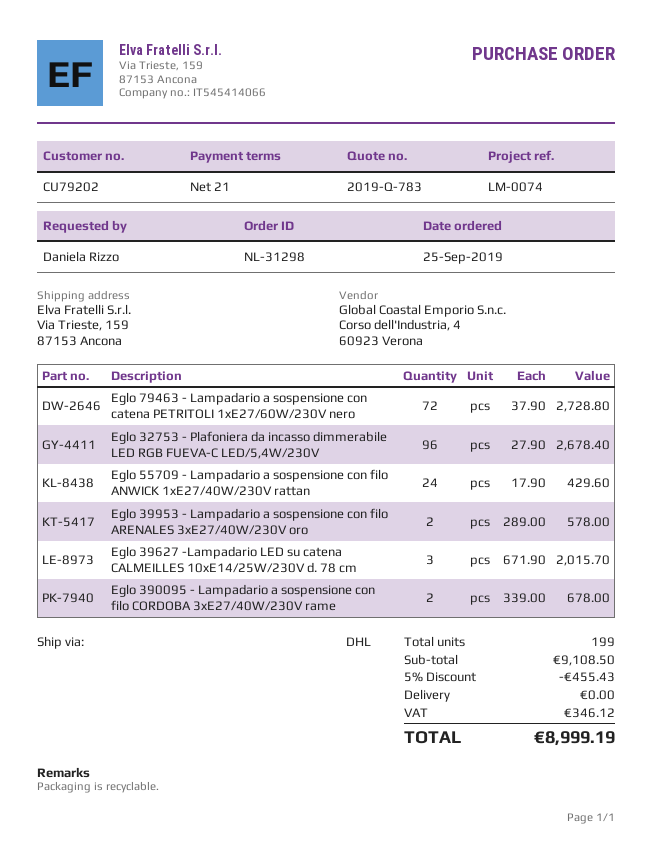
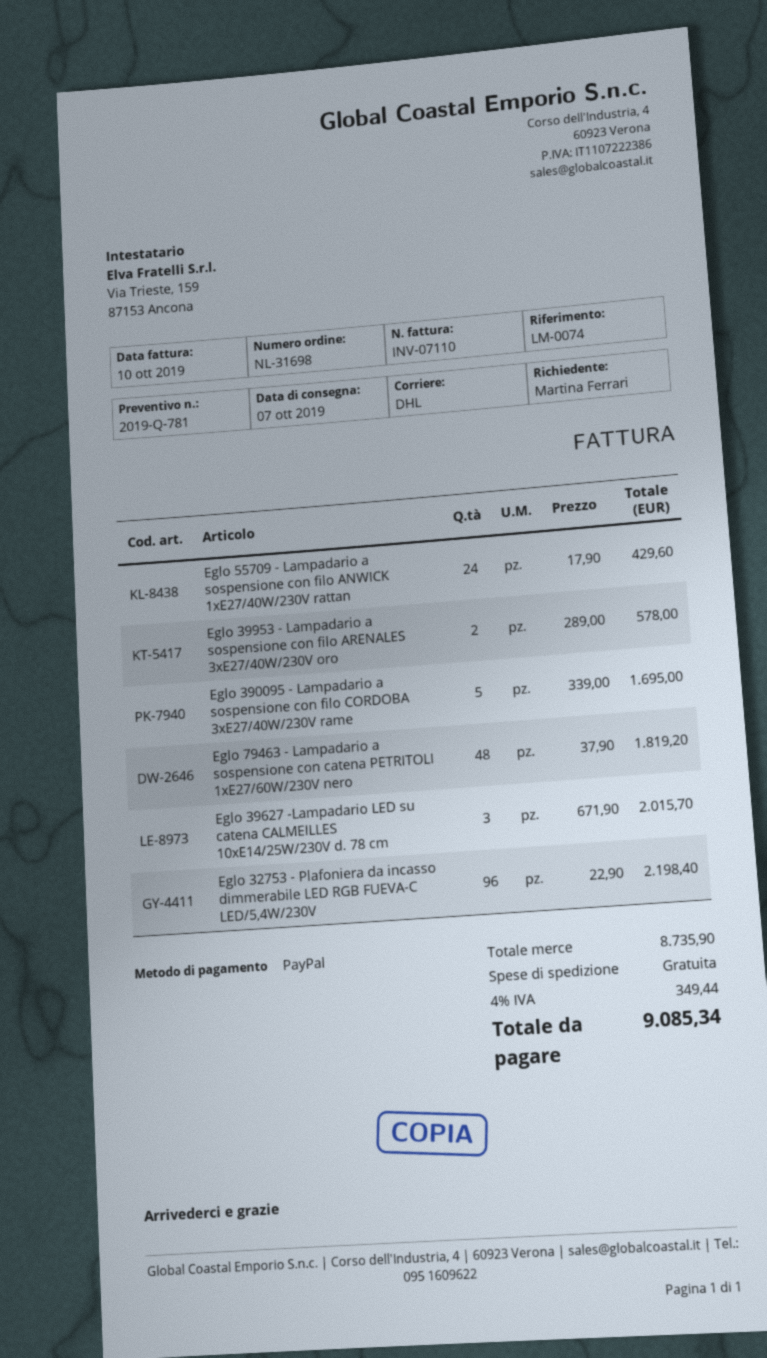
quote number: 2019-Q-783 -> 2019-Q-781
order number: NL-31298 -> NL-31698
ordered by: Daniela Rizzo -> Martina Ferrari
Eglo 79463 - Lampadario a sospensione con catena PETRITOLI 1xE27/60W/230V nero: 72 x 37.90 = 2728.80 -> 48 x 37.90 = 1819.20
Eglo 32753 - Plafoniera da incasso dimmerabile LED RGB FUEVA-C LED/5,4W/230V: 96 x 27.90 = 2678.40 -> 96 x 22.90 = 2198.40
Eglo 390095 - Lampadario a sospensione con filo CORDOBA 3xE27/40W/230V rame: 2 x 339.00 = 678.00 -> 5 x 339.00 = 1695.00
subtotal: 9108.50 -> 8735.90
discount: 5% = 455.43 -> none
tax: 346.12 -> 349.44
total: 8999.19 -> 9085.34

